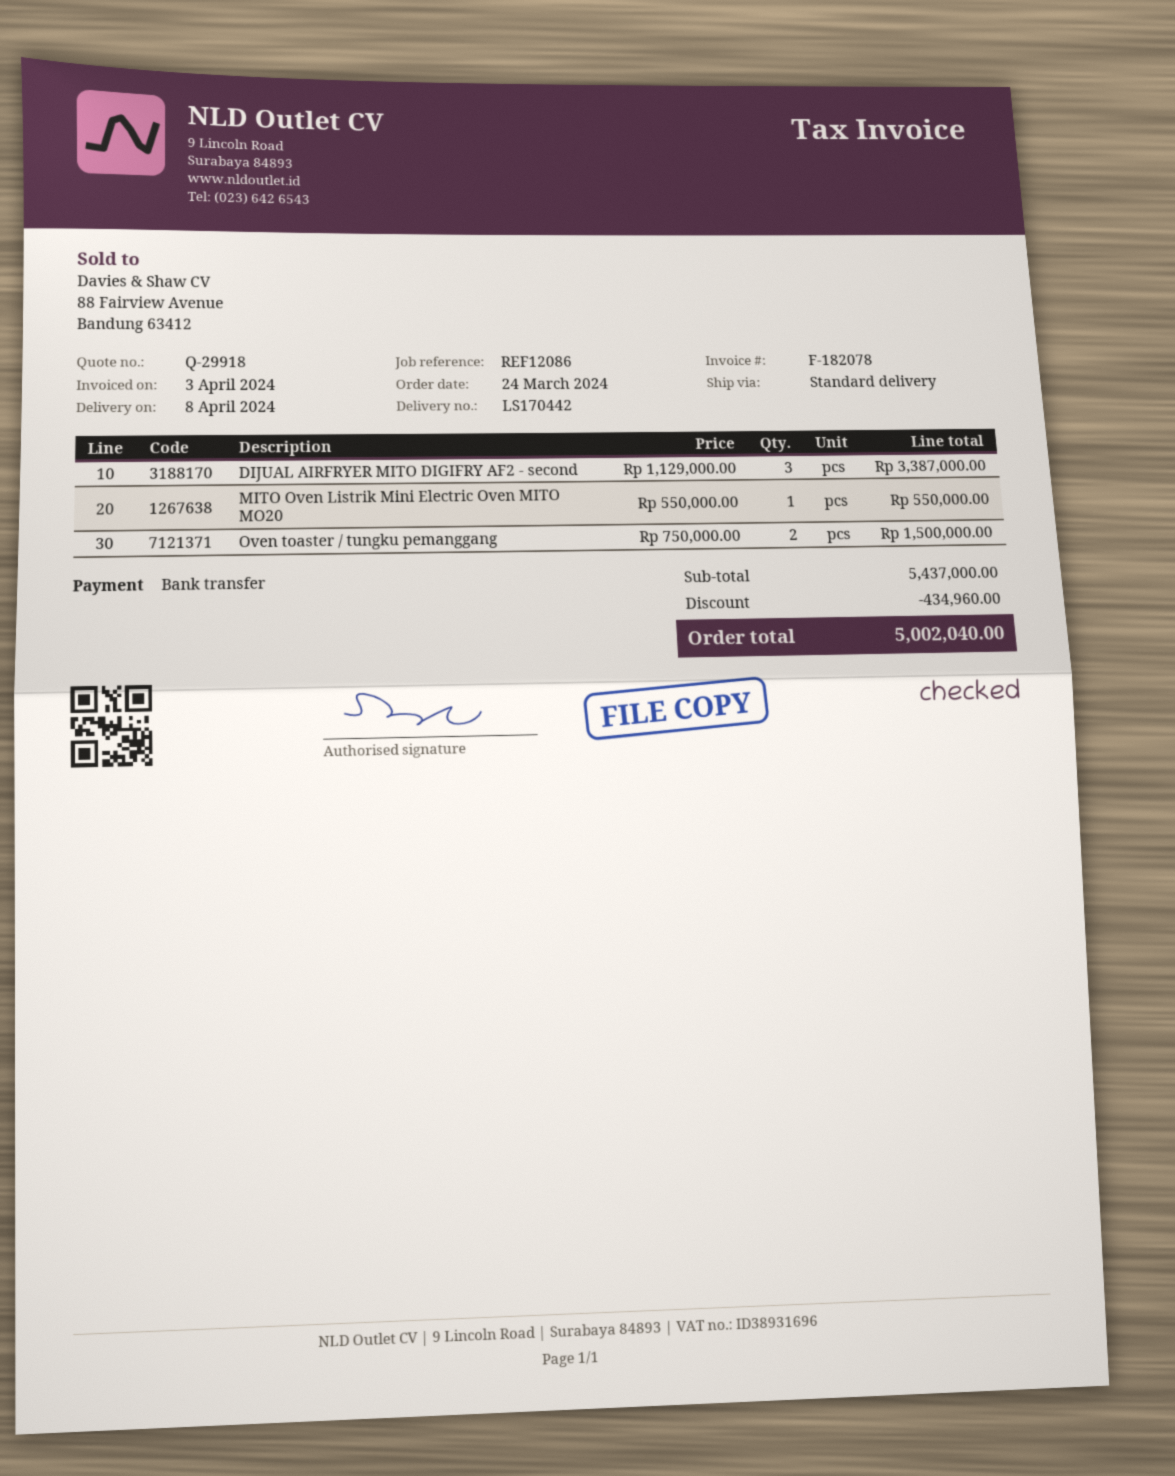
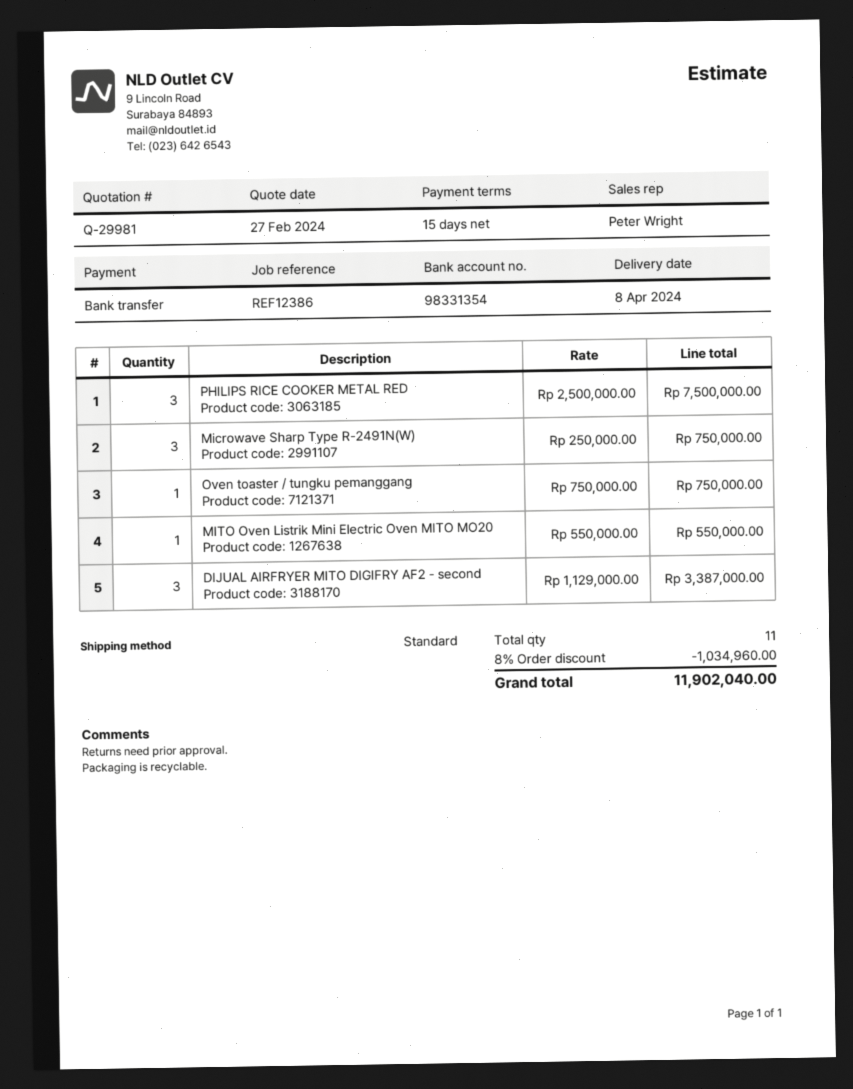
quote number: Q-29918 -> Q-29981
reference: REF12086 -> REF12386
Oven toaster / tungku pemanggang: 2 x 750000.00 = 1500000.00 -> 1 x 750000.00 = 750000.00
PHILIPS RICE COOKER METAL RED: none -> 3 x 2500000.00 = 7500000.00
Microwave Sharp Type R-2491N(W): none -> 3 x 250000.00 = 750000.00
discount: 434960.00 -> 1034960.00
total: 5002040.00 -> 11902040.00

